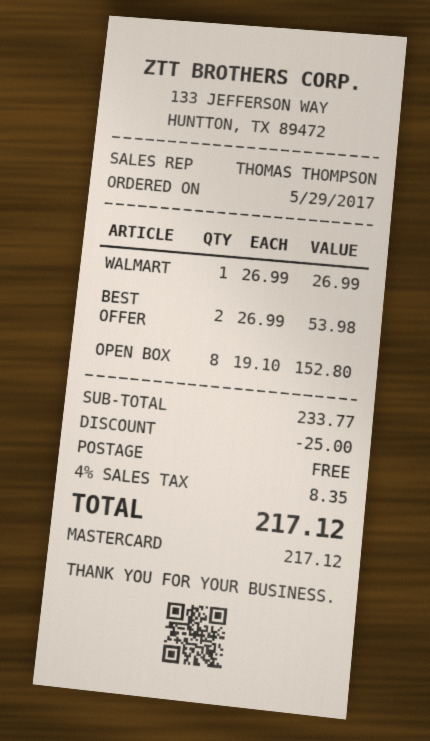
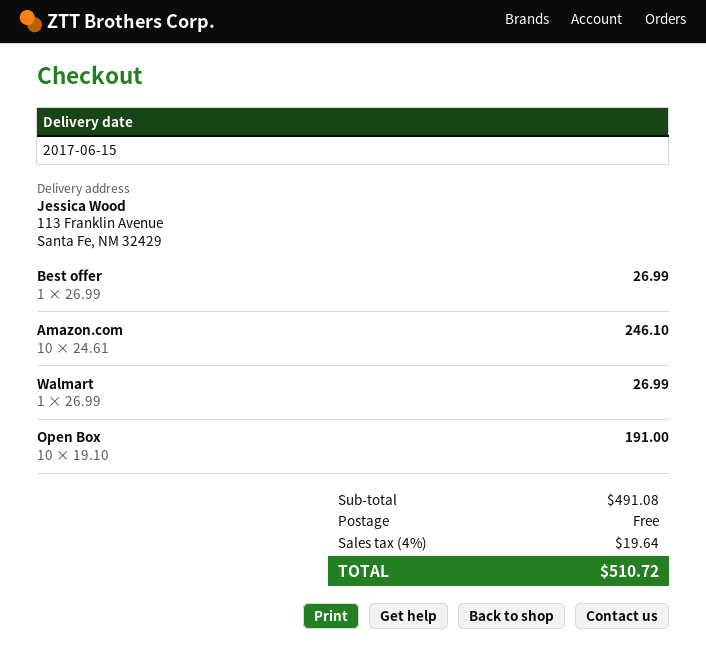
BEST OFFER: 2 x 26.99 = 53.98 -> 1 x 26.99 = 26.99
OPEN BOX: 8 x 19.10 = 152.80 -> 10 x 19.10 = 191.00
Amazon.com: none -> 10 x 24.61 = 246.10
subtotal: 233.77 -> 491.08
discount: 25.00 -> none
tax: 4% = 8.35 -> 4% = 19.64
total: 217.12 -> 510.72

